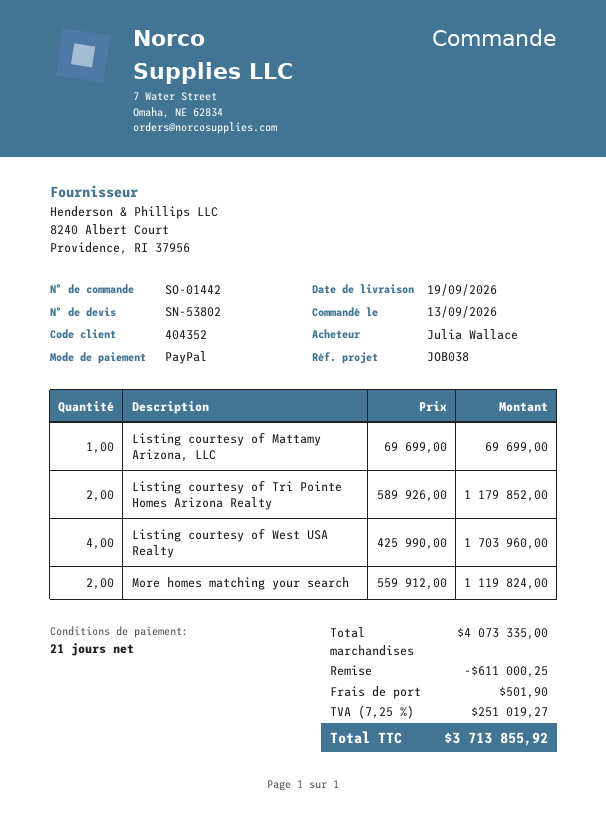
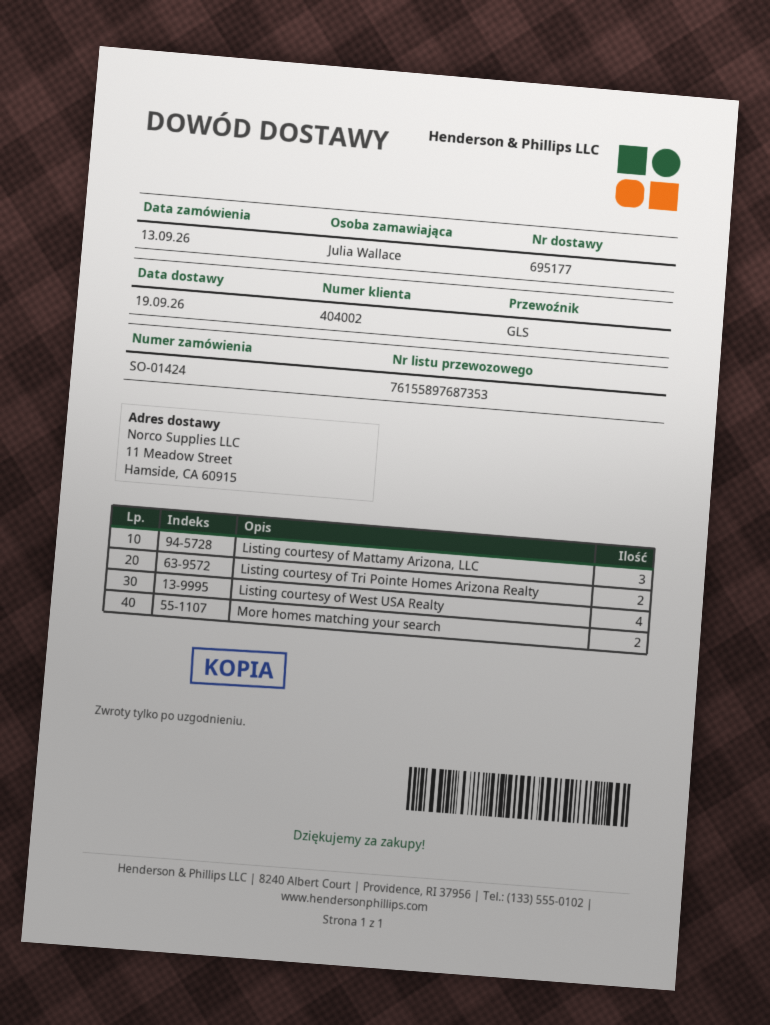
order number: SO-01442 -> SO-01424
customer number: 404352 -> 404002
Listing courtesy of Mattamy Arizona, LLC: 1 -> 3

